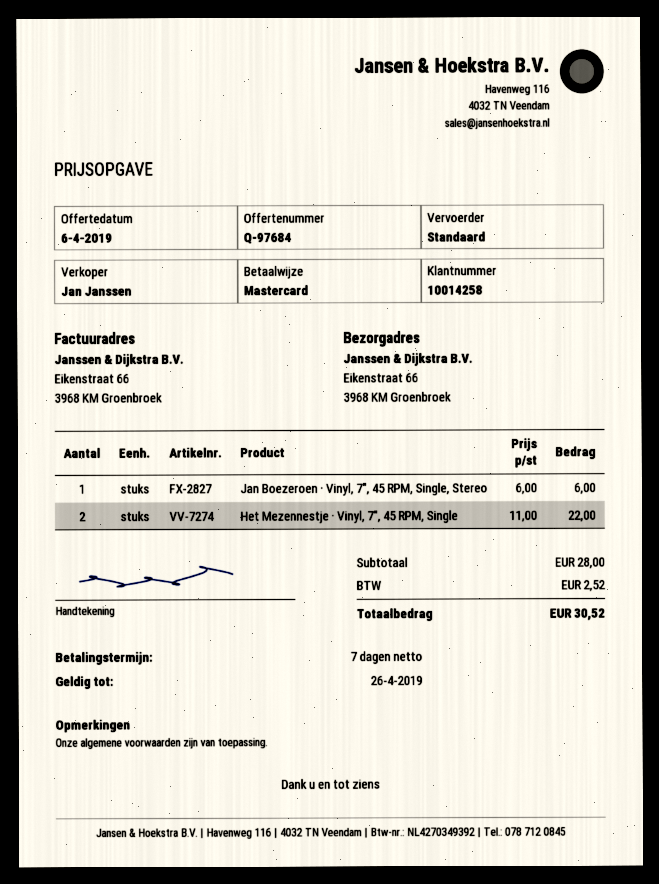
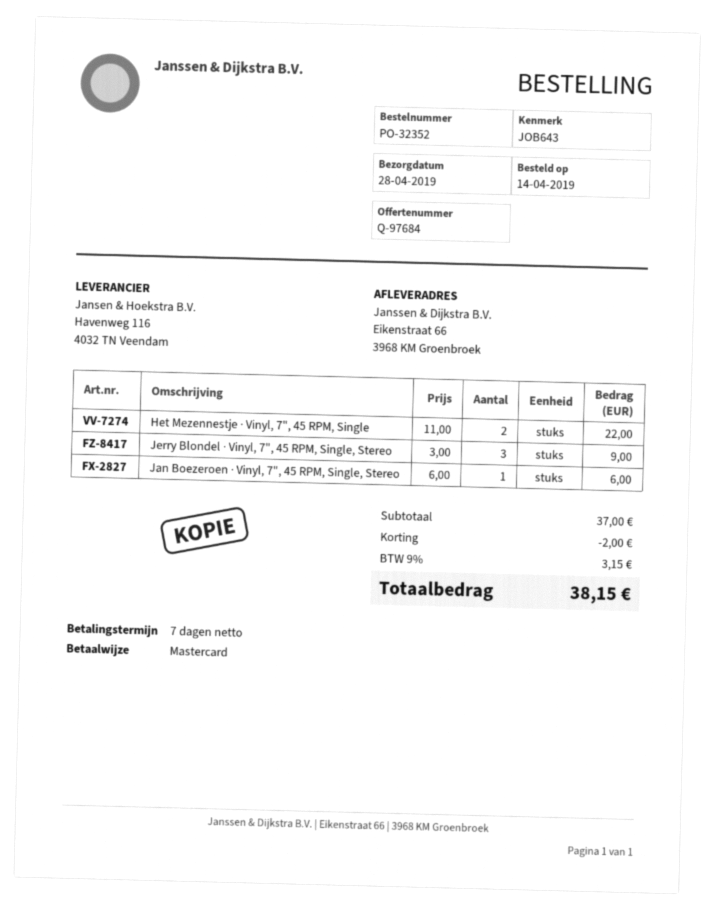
Jerry Blondel · Vinyl, 7", 45 RPM, Single, Stereo: none -> 3 x 3.00 = 9.00
subtotal: 28.00 -> 37.00
discount: none -> 2.00
tax: 2.52 -> 3.15
total: 30.52 -> 38.15

